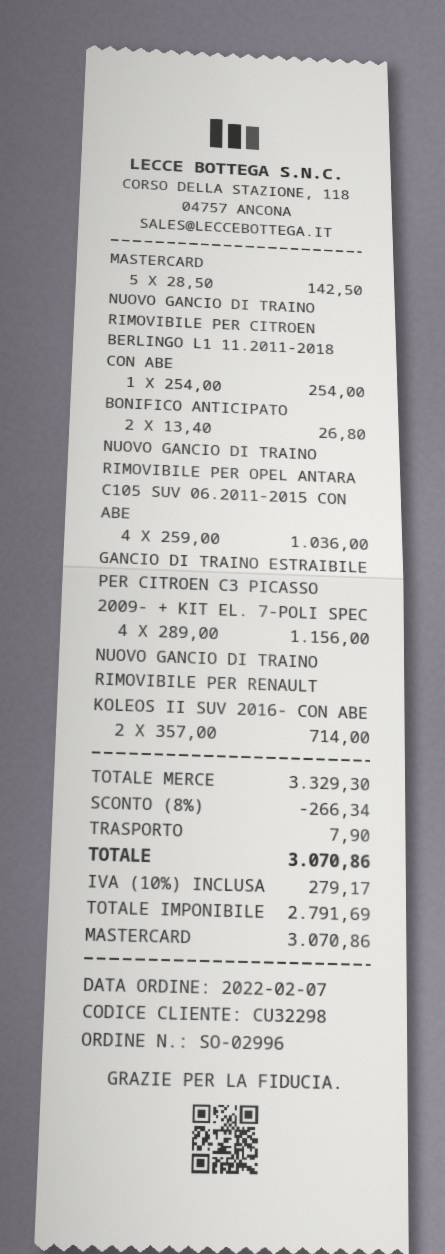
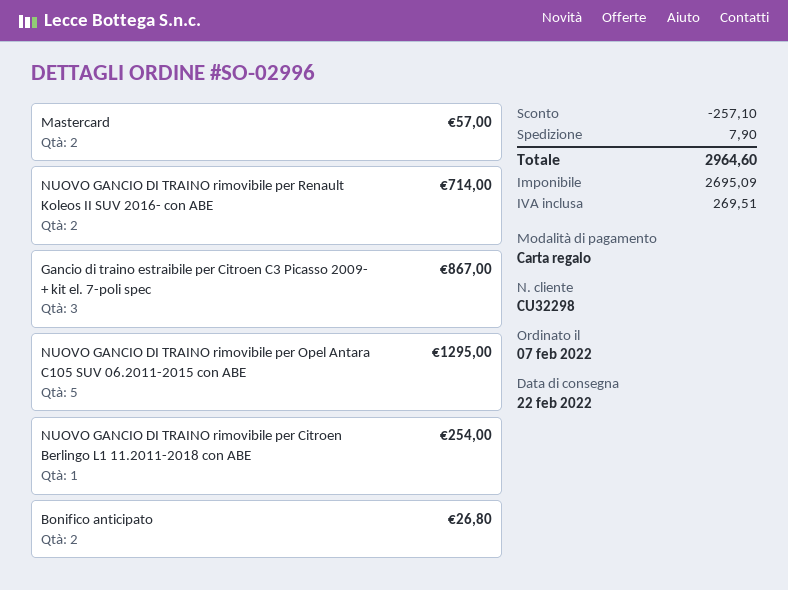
payment method: Mastercard -> gift card
MASTERCARD: 5 for 142.50 -> 2 for 57.00
NUOVO GANCIO DI TRAINO RIMOVIBILE PER OPEL ANTARA C105 SUV 06.2011-2015 CON ABE: 4 for 1036.00 -> 5 for 1295.00
GANCIO DI TRAINO ESTRAIBILE PER CITROEN C3 PICASSO 2009- + KIT EL. 7-POLI SPEC: 4 for 1156.00 -> 3 for 867.00
discount: 266.34 -> 257.10
net: 2791.69 -> 2695.09
tax: 279.17 -> 269.51
total: 3070.86 -> 2964.60

